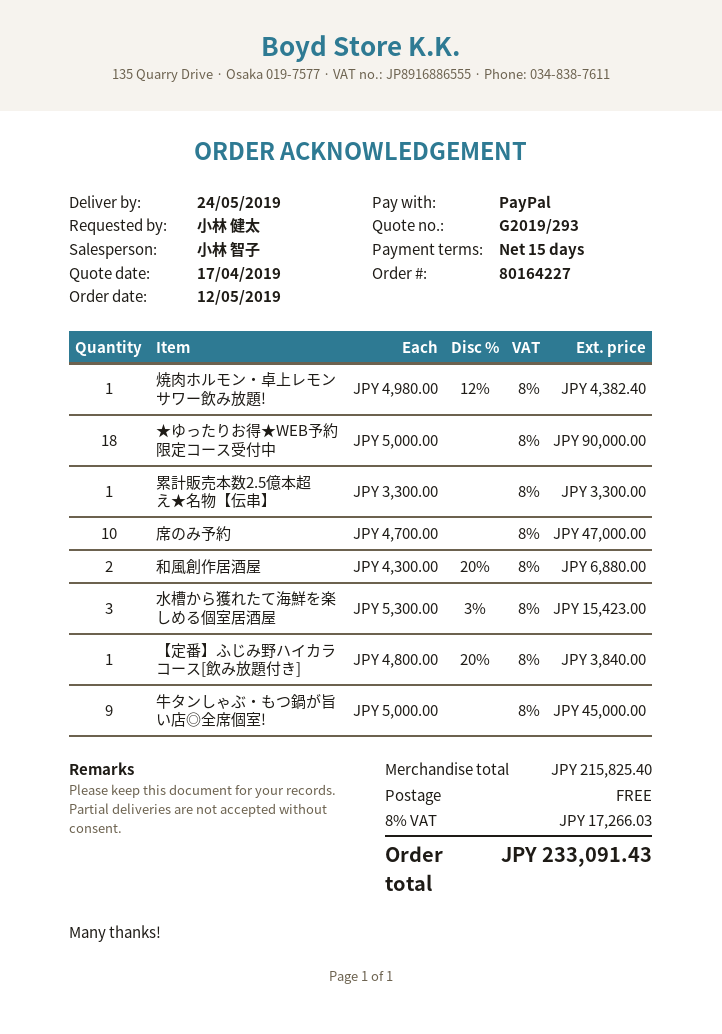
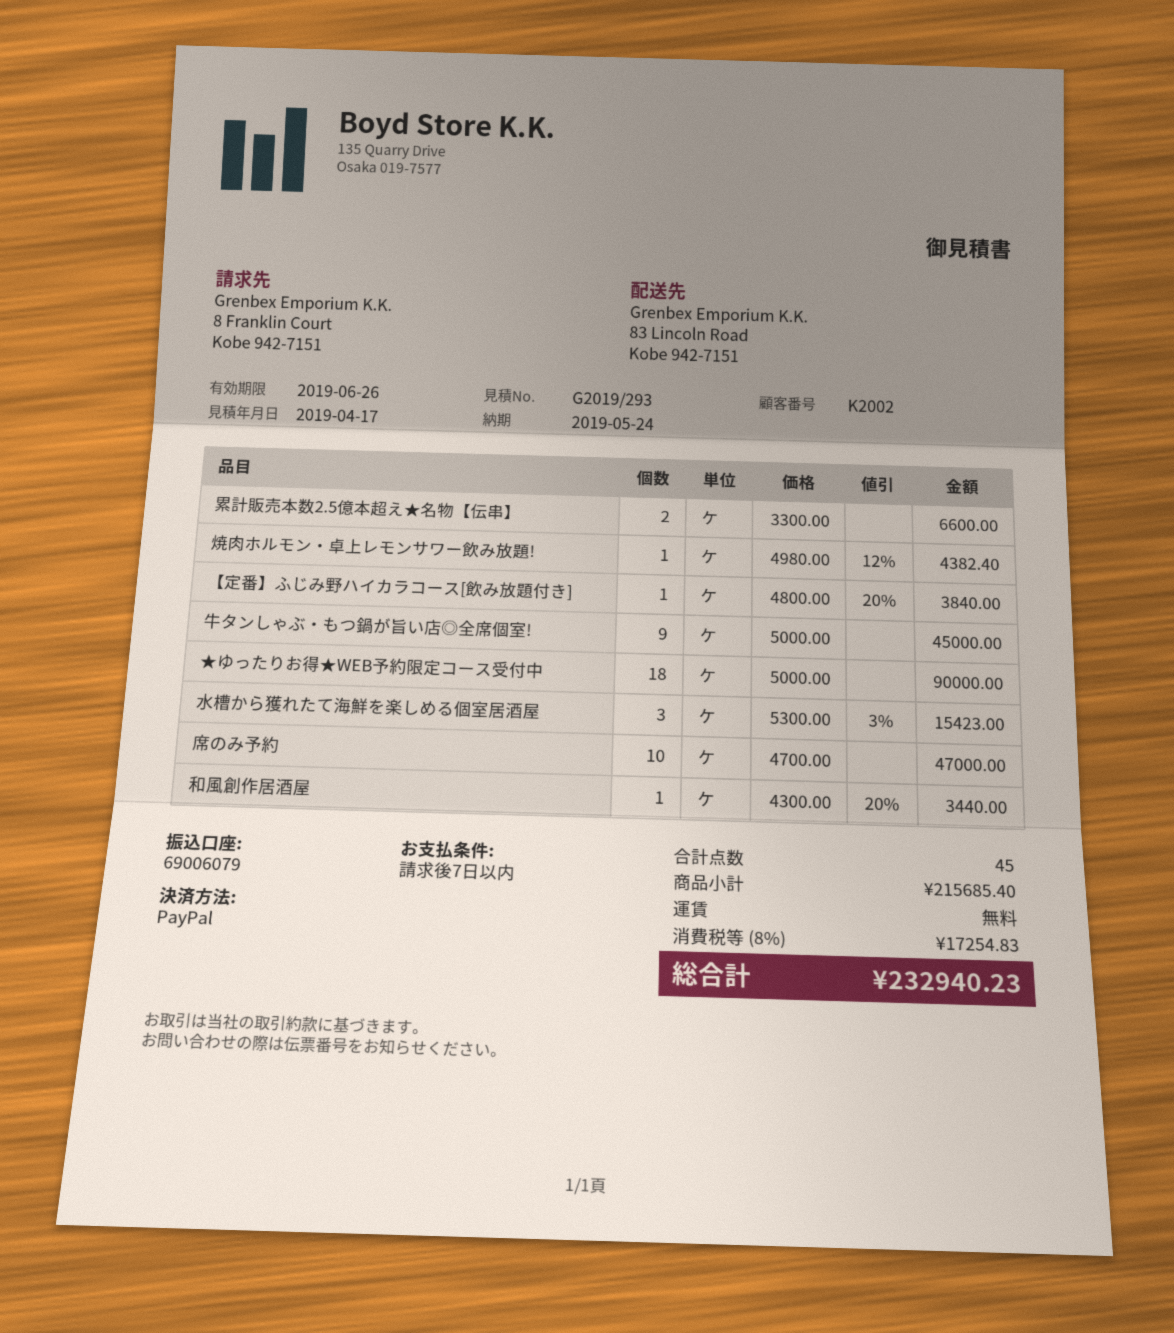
payment terms: 15 days -> 7 days
累計販売本数2.5億本超え★名物【伝串】: 1 x 3300.00 = 3300.00 -> 2 x 3300.00 = 6600.00
和風創作居酒屋: 2 x 4300.00 - 20% = 6880.00 -> 1 x 4300.00 - 20% = 3440.00
subtotal: 215825.40 -> 215685.40
tax: 8% = 17266.03 -> 8% = 17254.83
total: 233091.43 -> 232940.23

